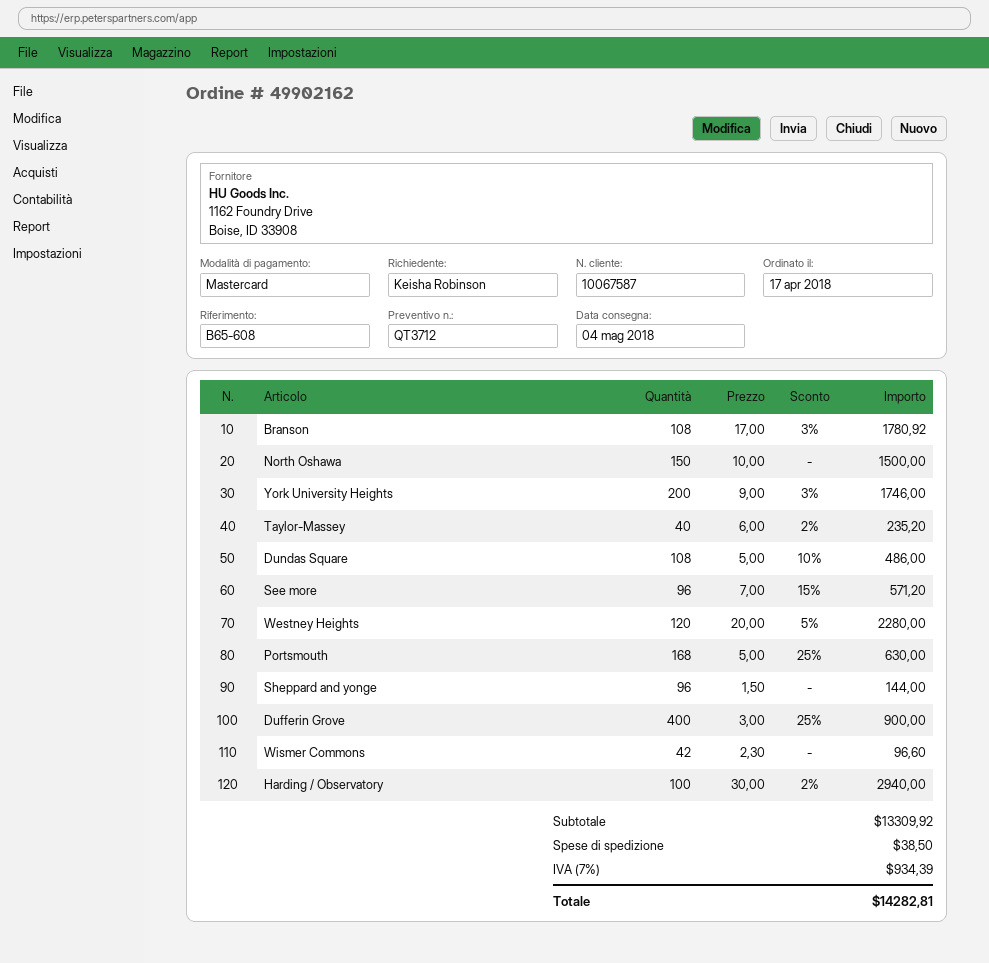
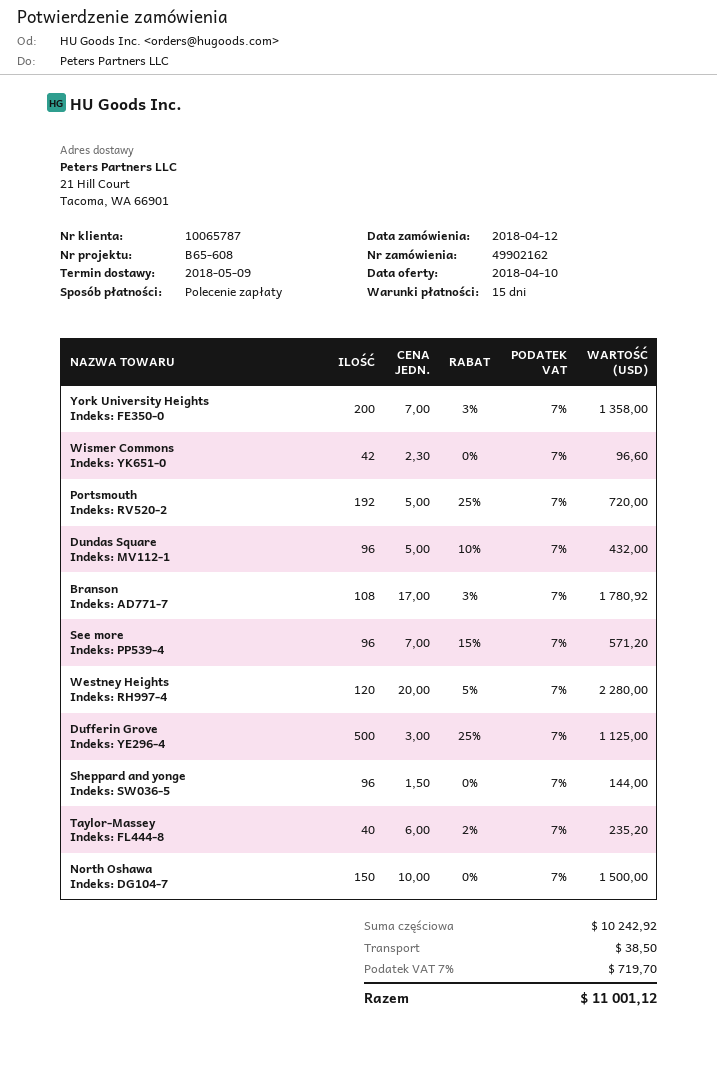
order date: 2018-04-17 -> 2018-04-12
delivery date: 2018-05-04 -> 2018-05-09
customer number: 10067587 -> 10065787
payment method: Mastercard -> direct debit
York University Heights: 200 x 9.00 - 3% = 1746.00 -> 200 x 7.00 - 3% = 1358.00
Dundas Square: 108 x 5.00 - 10% = 486.00 -> 96 x 5.00 - 10% = 432.00
Portsmouth: 168 x 5.00 - 25% = 630.00 -> 192 x 5.00 - 25% = 720.00
Dufferin Grove: 400 x 3.00 - 25% = 900.00 -> 500 x 3.00 - 25% = 1125.00
Harding / Observatory: 100 x 30.00 - 2% = 2940.00 -> none
subtotal: 13309.92 -> 10242.92
tax: 7% = 934.39 -> 7% = 719.70
total: 14282.81 -> 11001.12

